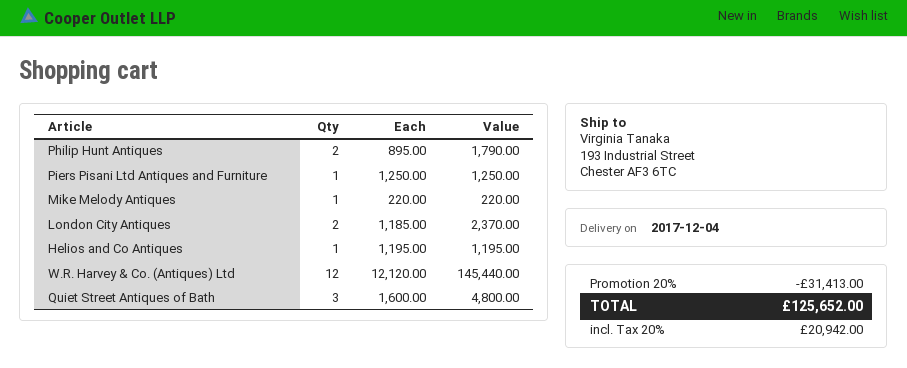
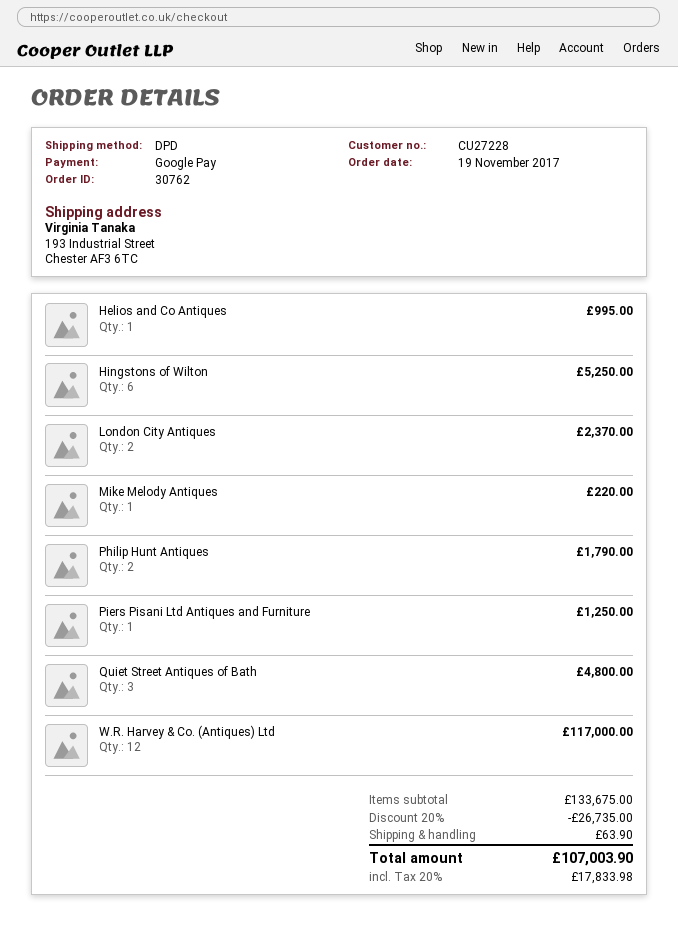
Helios and Co Antiques: 1 for 1195.00 -> 1 for 995.00
W.R. Harvey & Co. (Antiques) Ltd: 12 for 145440.00 -> 12 for 117000.00
Hingstons of Wilton: none -> 6 for 5250.00
discount: 20% = 31413.00 -> 20% = 26735.00
shipping: none -> 63.90
tax: 20% = 20942.00 -> 20% = 17833.98
total: 125652.00 -> 107003.90

